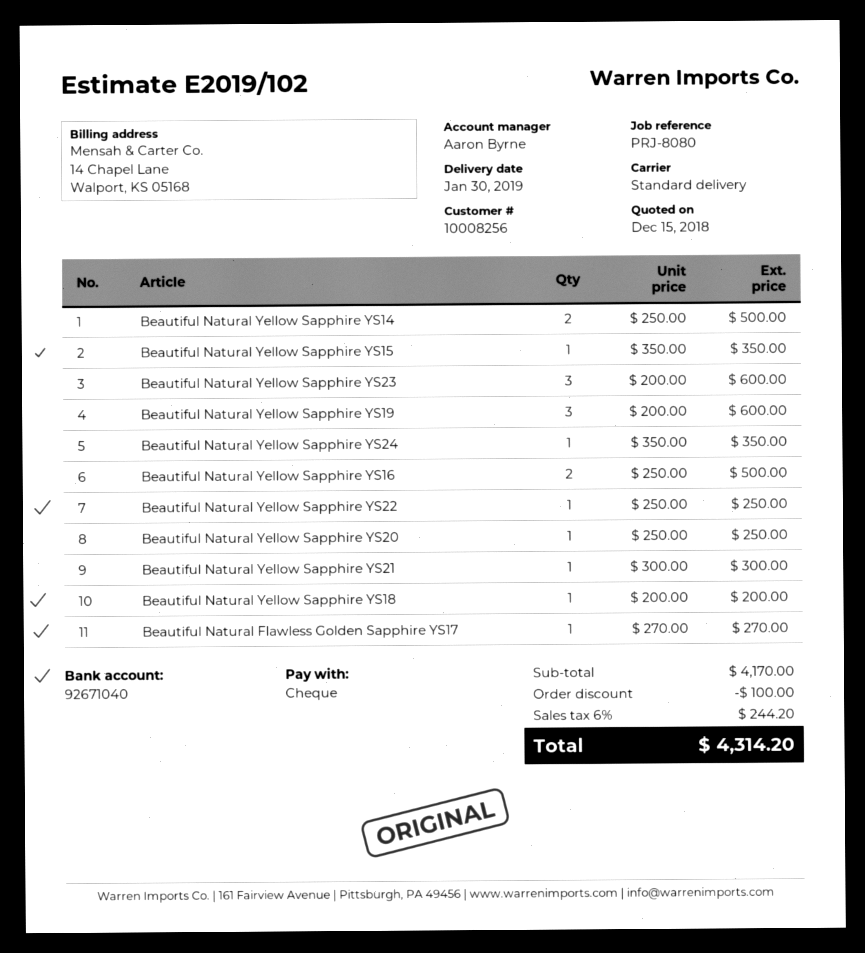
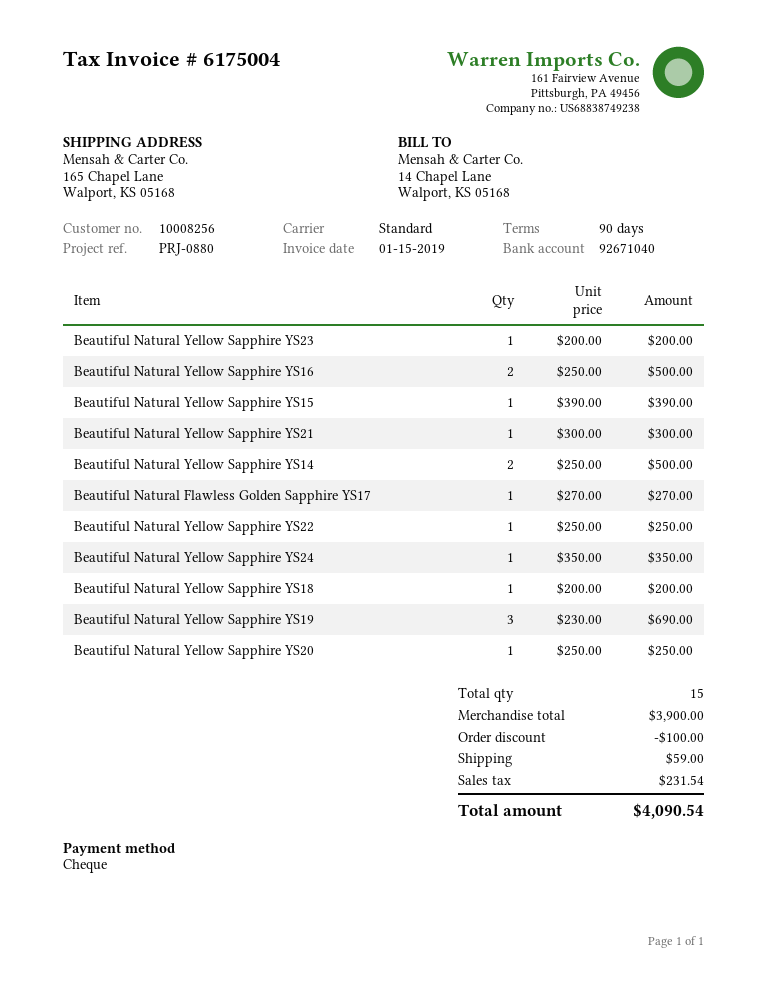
reference: PRJ-8080 -> PRJ-0880
Beautiful Natural Yellow Sapphire YS15: 1 x 350.00 = 350.00 -> 1 x 390.00 = 390.00
Beautiful Natural Yellow Sapphire YS23: 3 x 200.00 = 600.00 -> 1 x 200.00 = 200.00
Beautiful Natural Yellow Sapphire YS19: 3 x 200.00 = 600.00 -> 3 x 230.00 = 690.00
subtotal: 4170.00 -> 3900.00
shipping: none -> 59.00
tax: 244.20 -> 231.54
total: 4314.20 -> 4090.54

